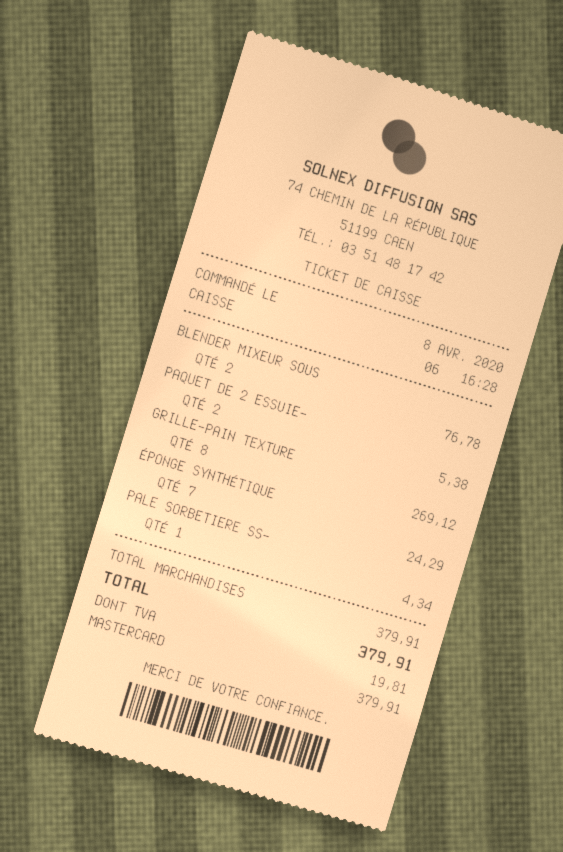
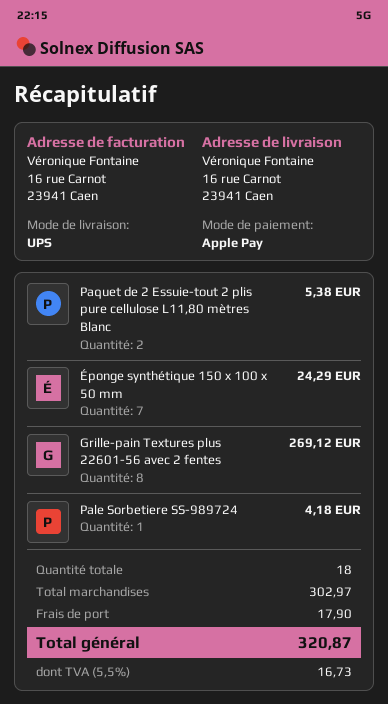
payment method: Mastercard -> Apple Pay
BLENDER MIXEUR SOUS: 2 for 76.78 -> none
PALE SORBETIERE SS-: 1 for 4.34 -> 1 for 4.18
subtotal: 379.91 -> 302.97
shipping: none -> 17.90
tax: 19.81 -> 16.73
total: 379.91 -> 320.87

